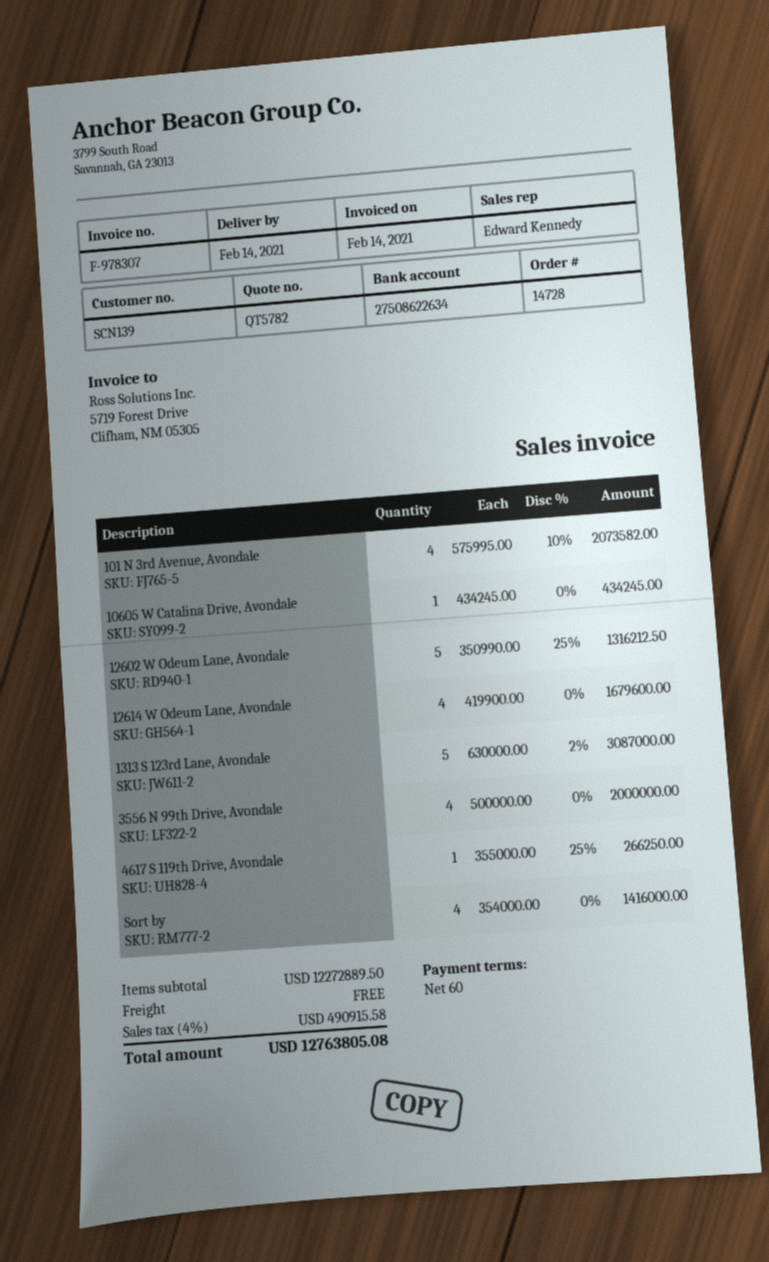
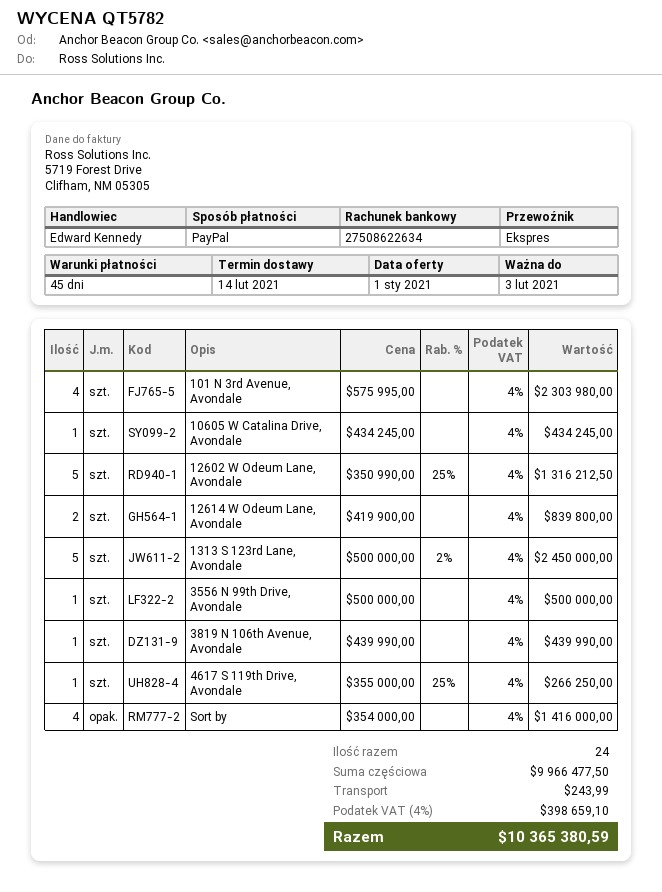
payment terms: 60 days -> 45 days
101 N 3rd Avenue, Avondale: 4 x 575995.00 - 10% = 2073582.00 -> 4 x 575995.00 = 2303980.00
12614 W Odeum Lane, Avondale: 4 x 419900.00 = 1679600.00 -> 2 x 419900.00 = 839800.00
1313 S 123rd Lane, Avondale: 5 x 630000.00 - 2% = 3087000.00 -> 5 x 500000.00 - 2% = 2450000.00
3556 N 99th Drive, Avondale: 4 x 500000.00 = 2000000.00 -> 1 x 500000.00 = 500000.00
3819 N 106th Avenue, Avondale: none -> 1 x 439990.00 = 439990.00
subtotal: 12272889.50 -> 9966477.50
shipping: 0.00 -> 243.99
tax: 4% = 490915.58 -> 4% = 398659.10
total: 12763805.08 -> 10365380.59

